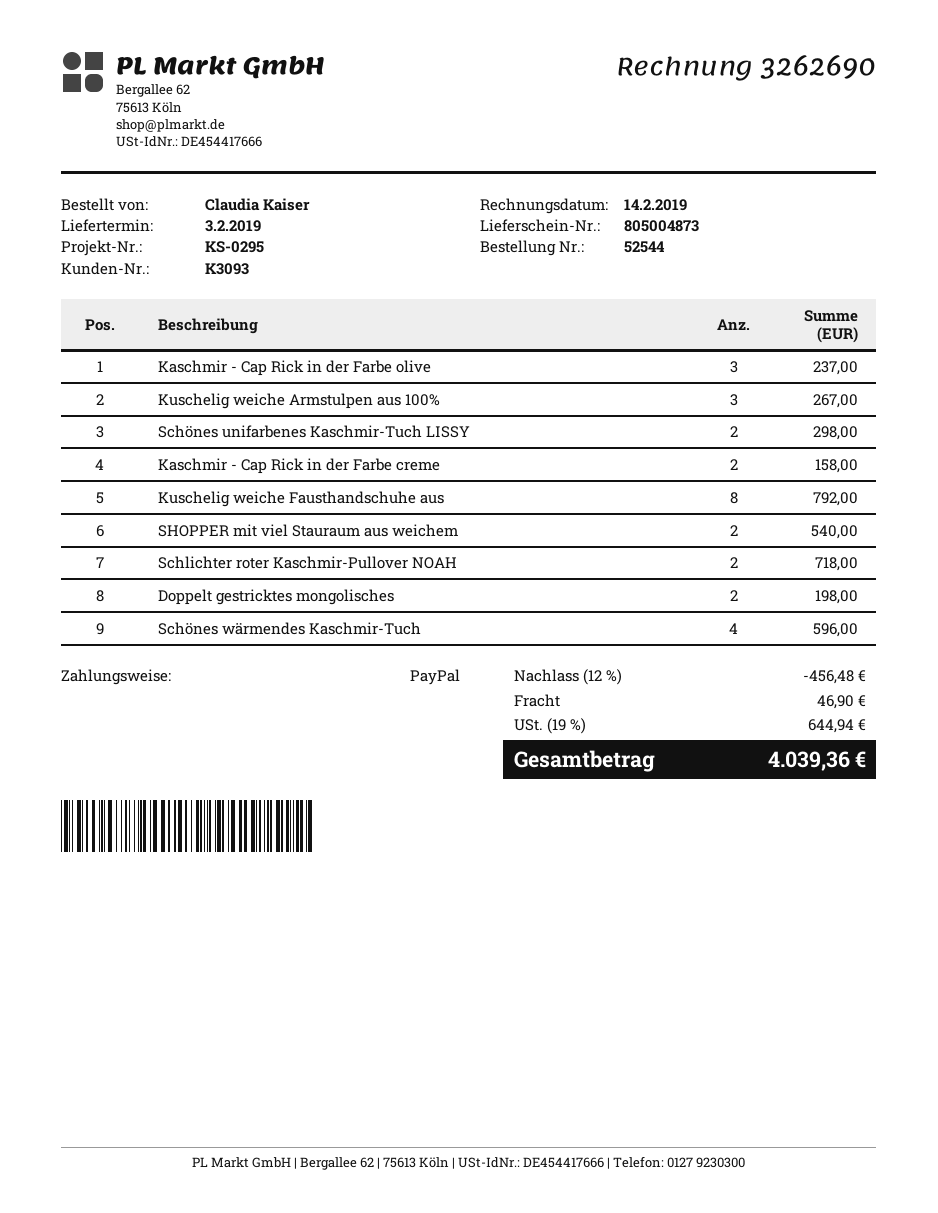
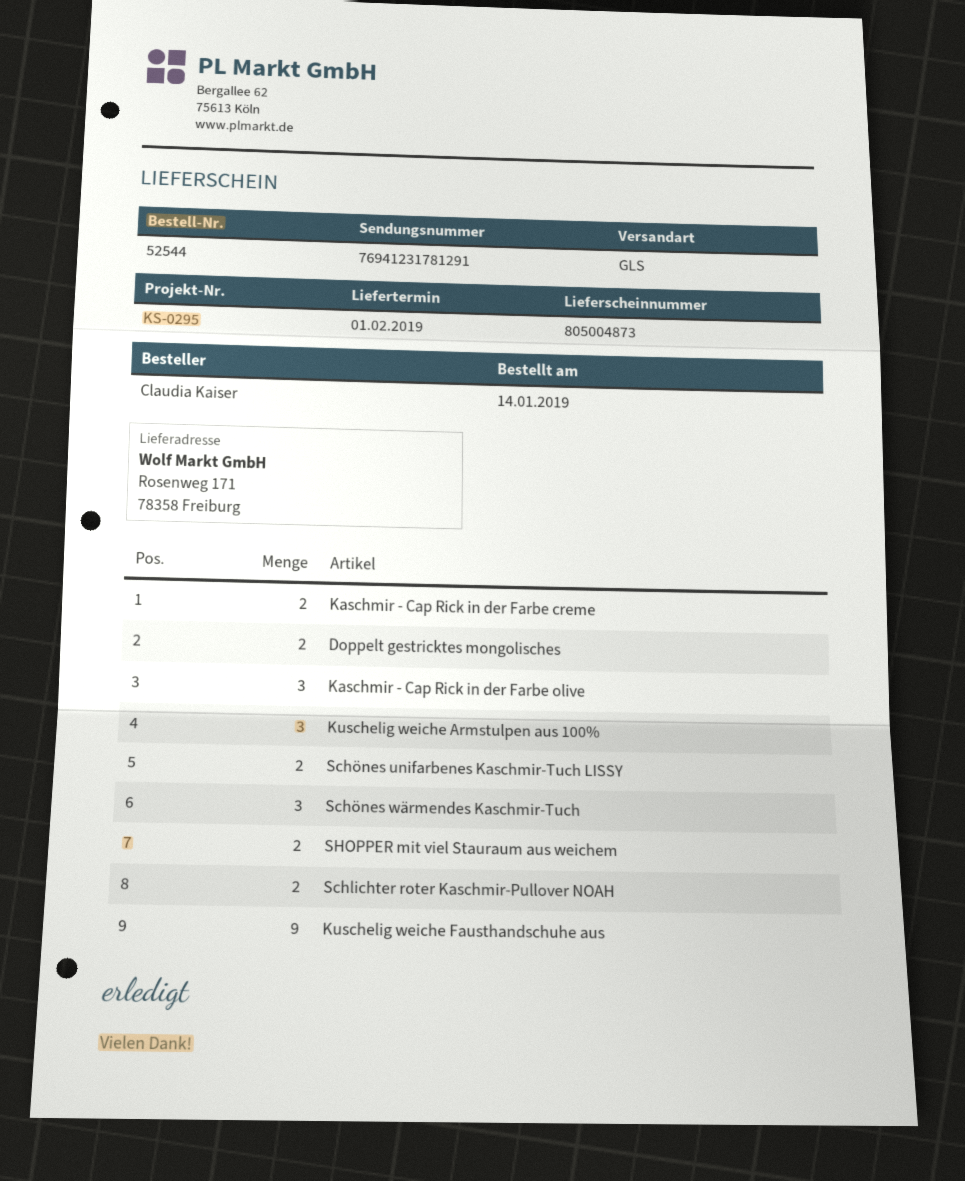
delivery date: 2019-02-03 -> 2019-02-01
Kuschelig weiche Fausthandschuhe aus: 8 -> 9
Schönes wärmendes Kaschmir-Tuch: 4 -> 3

